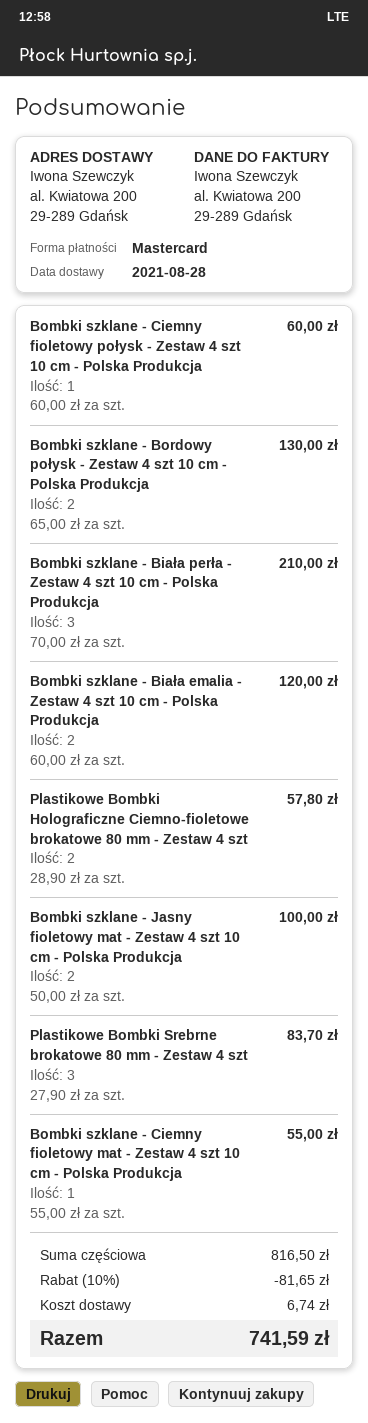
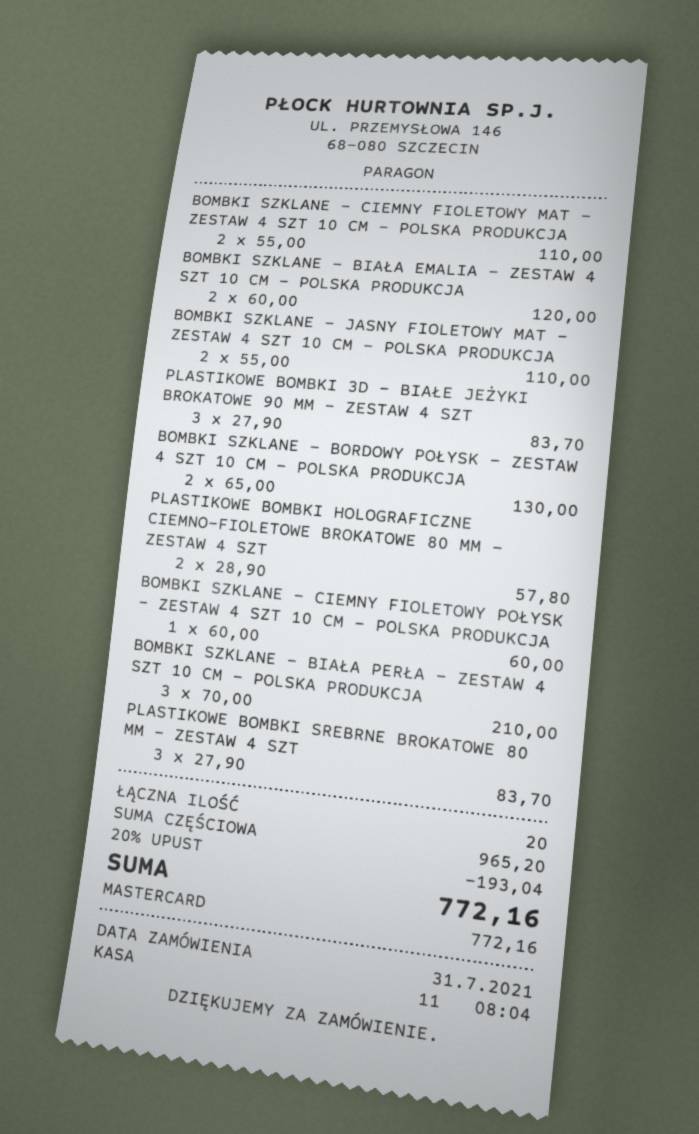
Bombki szklane - Jasny fioletowy mat - Zestaw 4 szt 10 cm - Polska Produkcja: 2 x 50.00 = 100.00 -> 2 x 55.00 = 110.00
Bombki szklane - Ciemny fioletowy mat - Zestaw 4 szt 10 cm - Polska Produkcja: 1 x 55.00 = 55.00 -> 2 x 55.00 = 110.00
PLASTIKOWE BOMBKI 3D - BIAŁE JEŻYKI BROKATOWE 90 MM - ZESTAW 4 SZT: none -> 3 x 27.90 = 83.70
subtotal: 816.50 -> 965.20
discount: 10% = 81.65 -> 20% = 193.04
shipping: 6.74 -> none
total: 741.59 -> 772.16

